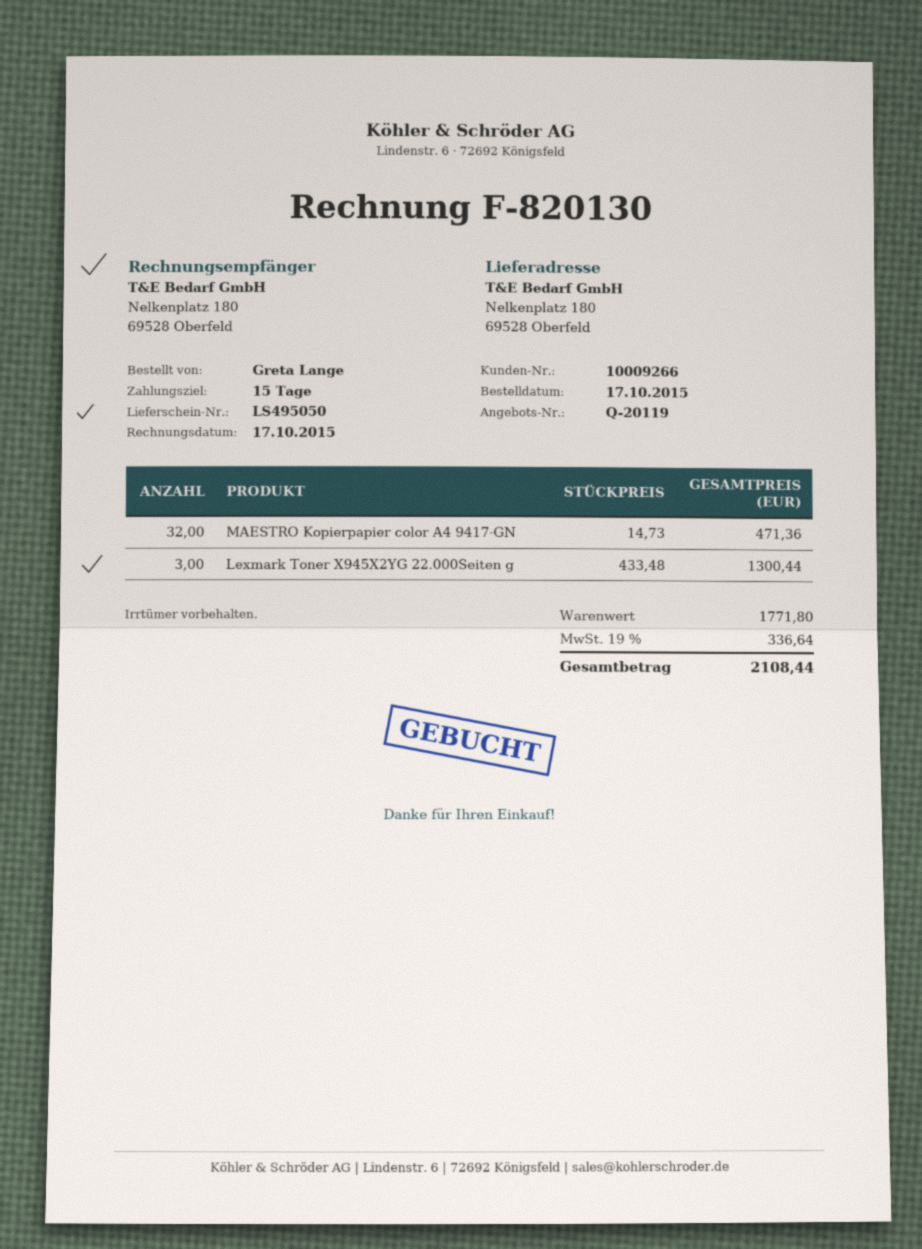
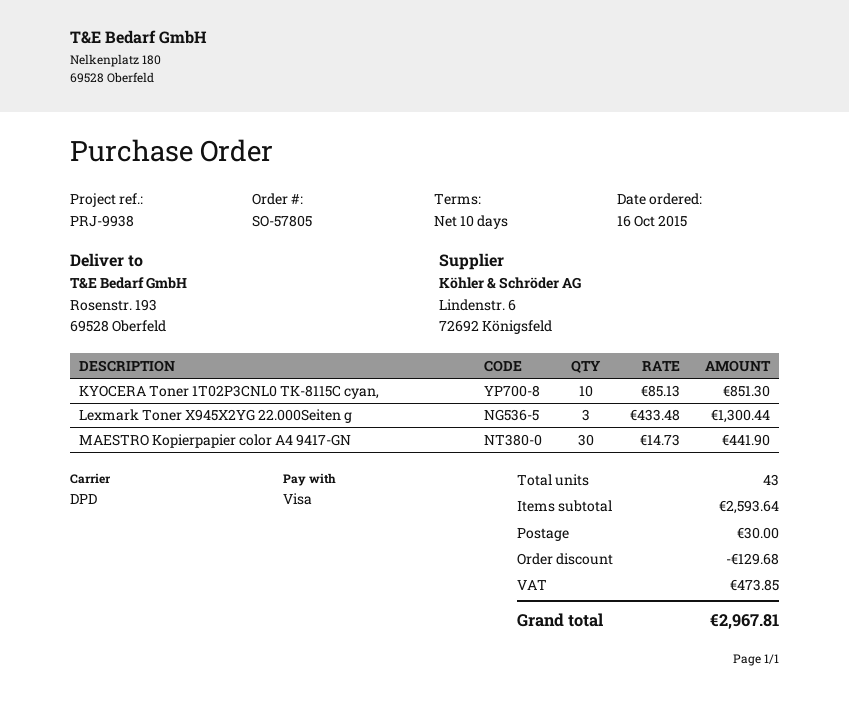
order date: 2015-10-17 -> 2015-10-16
payment terms: 15 days -> 10 days
ship to: Nelkenplatz 180, 69528 Oberfeld -> Rosenstr. 193, 69528 Oberfeld
MAESTRO Kopierpapier color A4 9417-GN: 32 x 14.73 = 471.36 -> 30 x 14.73 = 441.90
KYOCERA Toner 1T02P3CNL0 TK-8115C cyan,: none -> 10 x 85.13 = 851.30
subtotal: 1771.80 -> 2593.64
discount: none -> 129.68
shipping: none -> 30.00
tax: 336.64 -> 473.85
total: 2108.44 -> 2967.81

